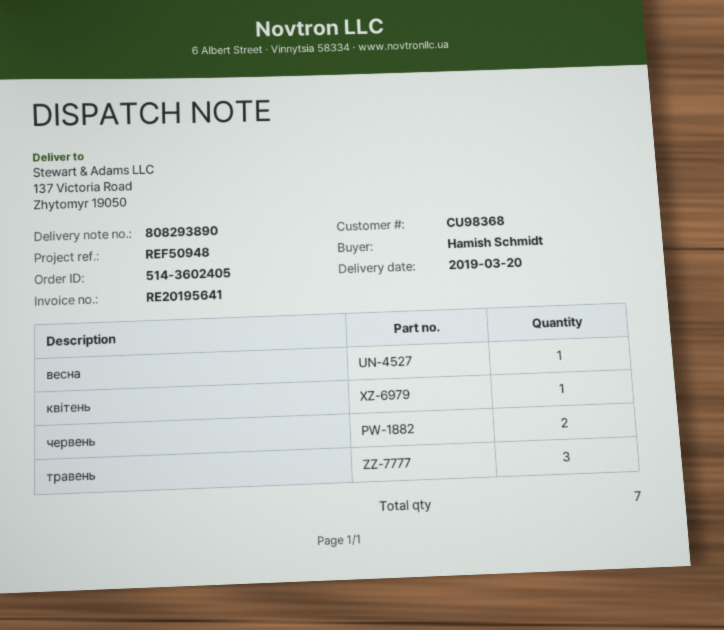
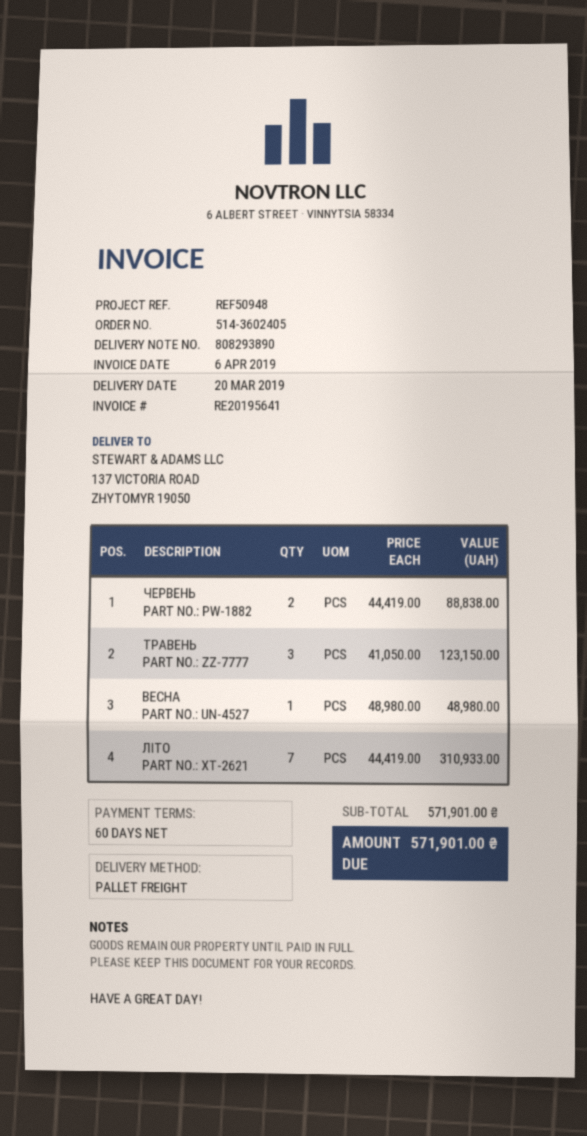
квітень: 1 -> none
ЛІТО: none -> 7

